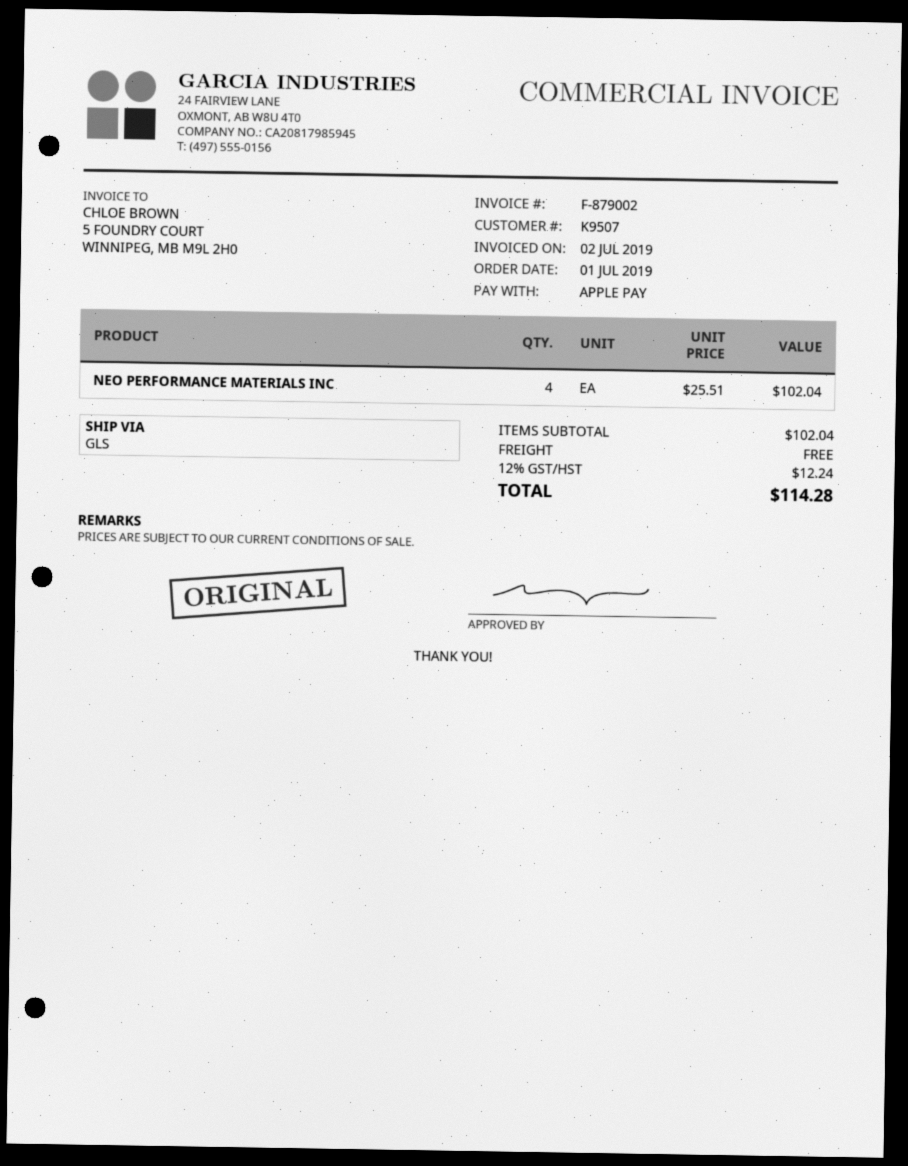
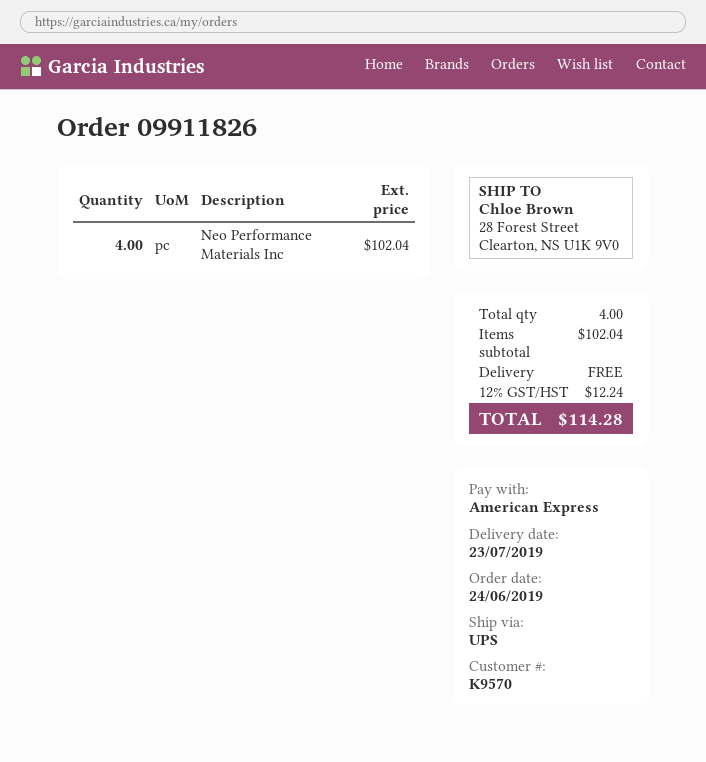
order date: 2019-07-01 -> 2019-06-24
customer number: K9507 -> K9570
payment method: Apple Pay -> American Express
shipping method: GLS -> UPS

